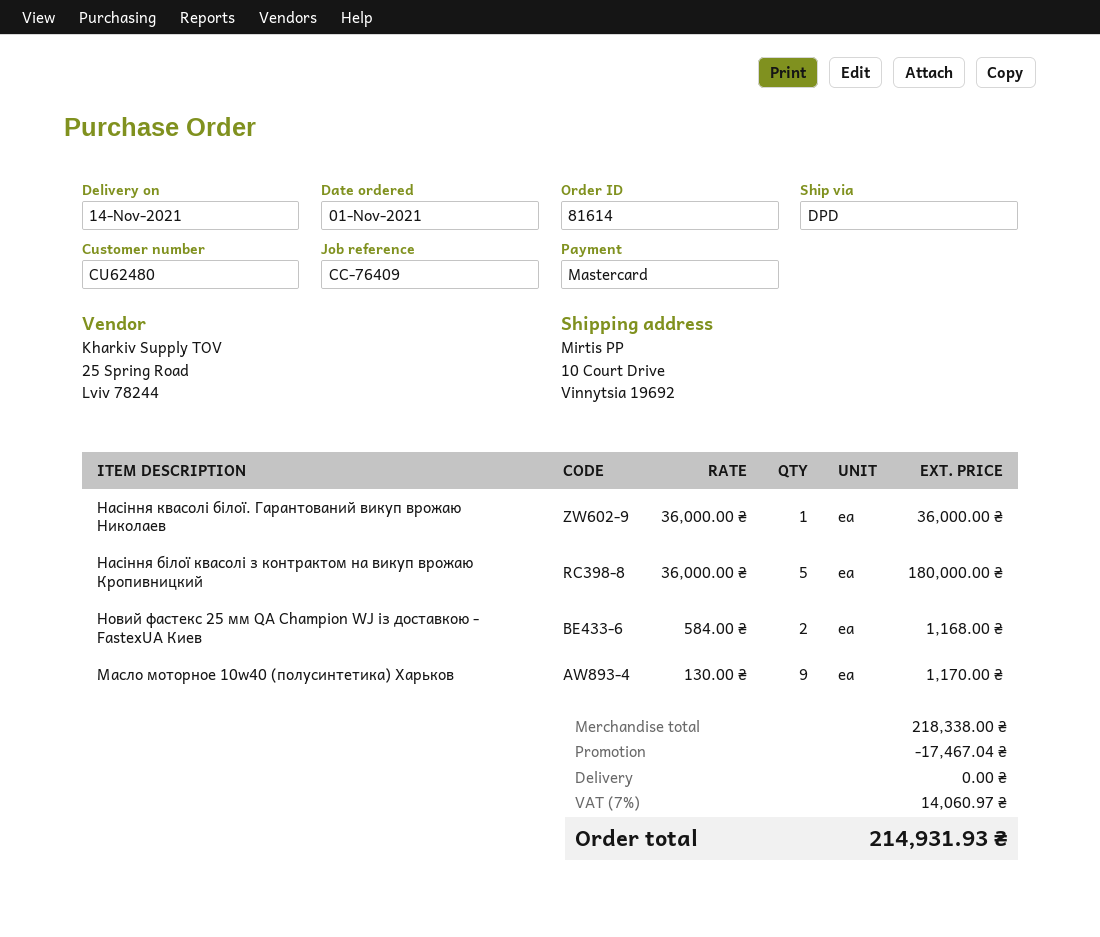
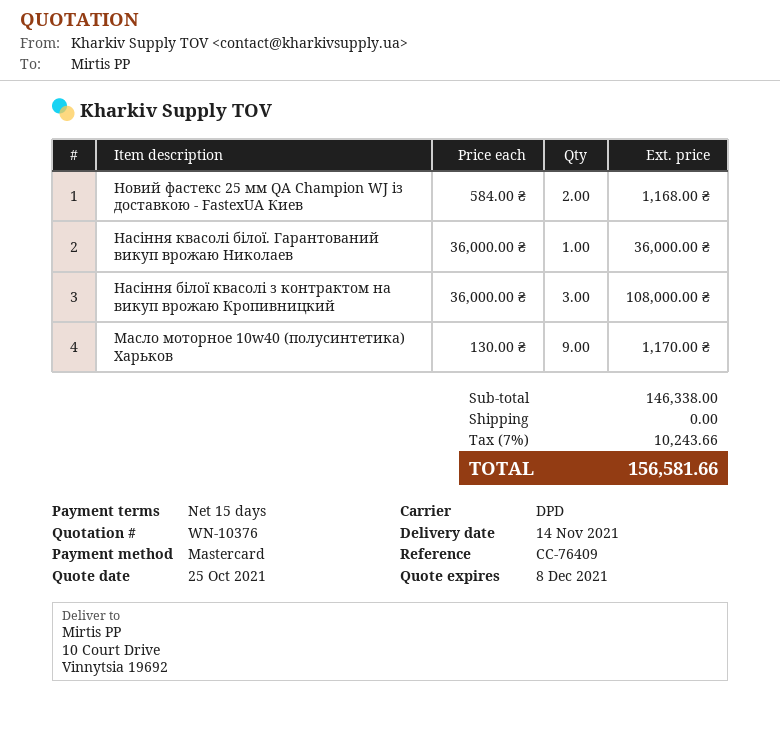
Насіння білої квасолі з контрактом на викуп врожаю Кропивницкий: 5 x 36000.00 = 180000.00 -> 3 x 36000.00 = 108000.00
subtotal: 218338.00 -> 146338.00
discount: 17467.04 -> none
tax: 7% = 14060.97 -> 7% = 10243.66
total: 214931.93 -> 156581.66

